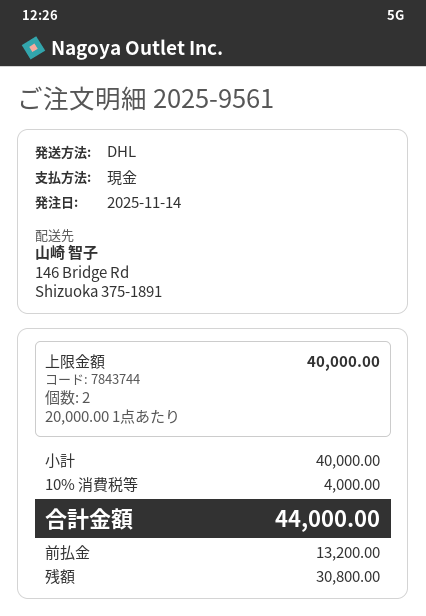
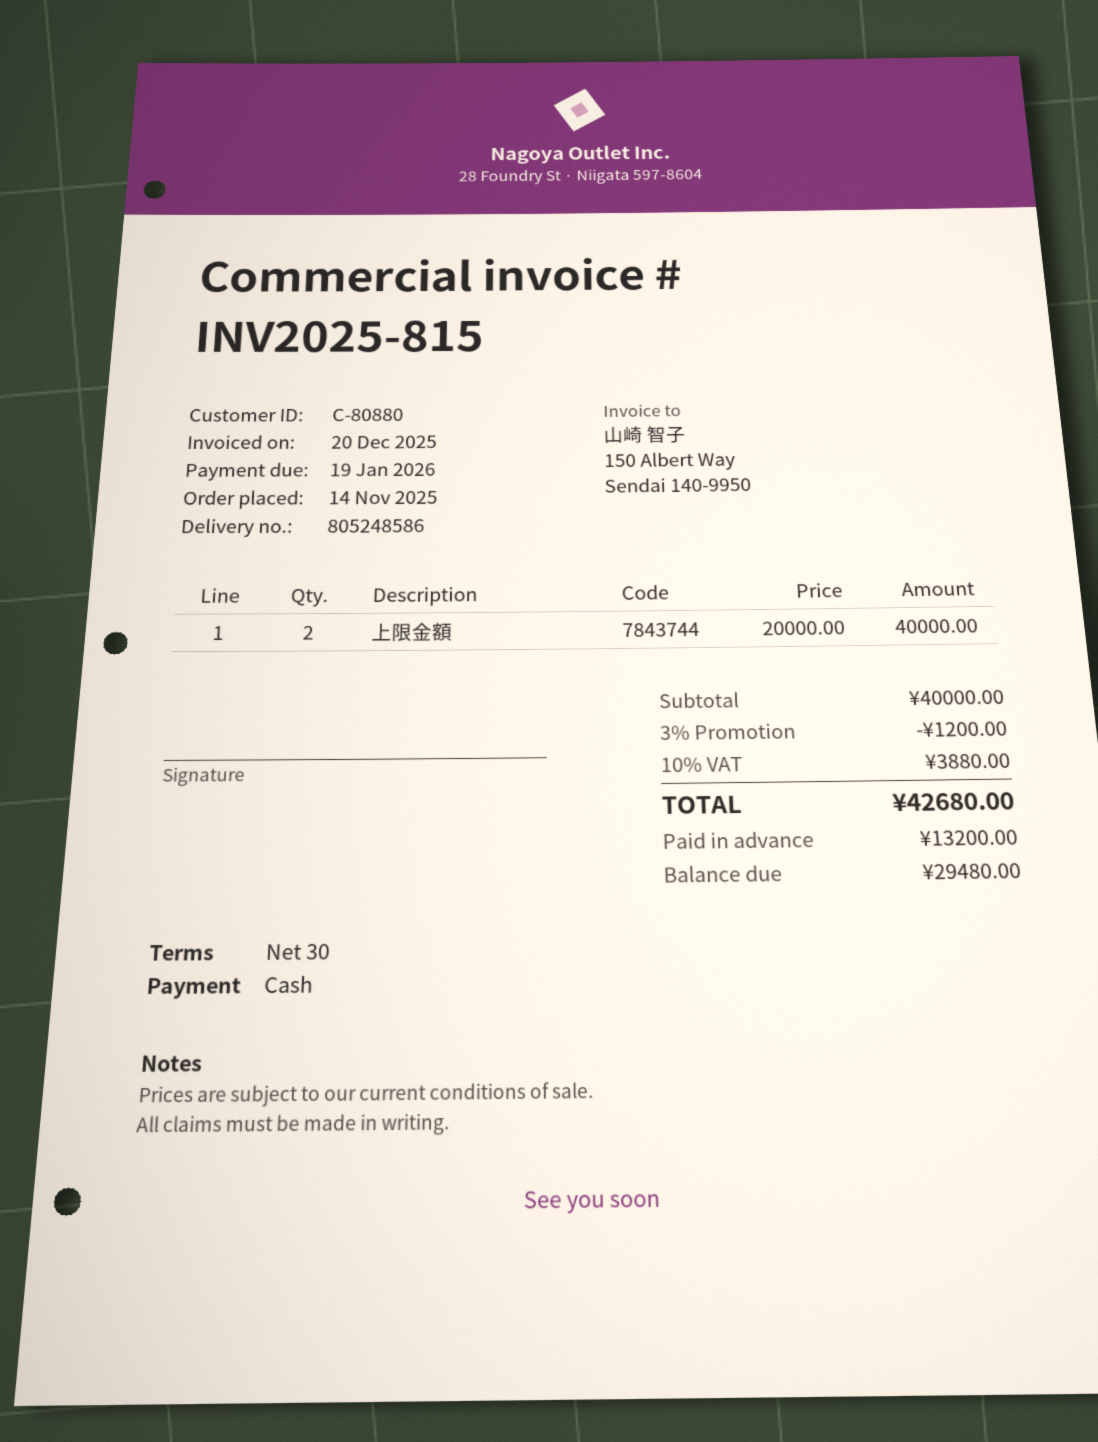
discount: none -> 3% = 1200.00
tax: 10% = 4000.00 -> 10% = 3880.00
total: 44000.00 -> 42680.00
balance: 30800.00 -> 29480.00

